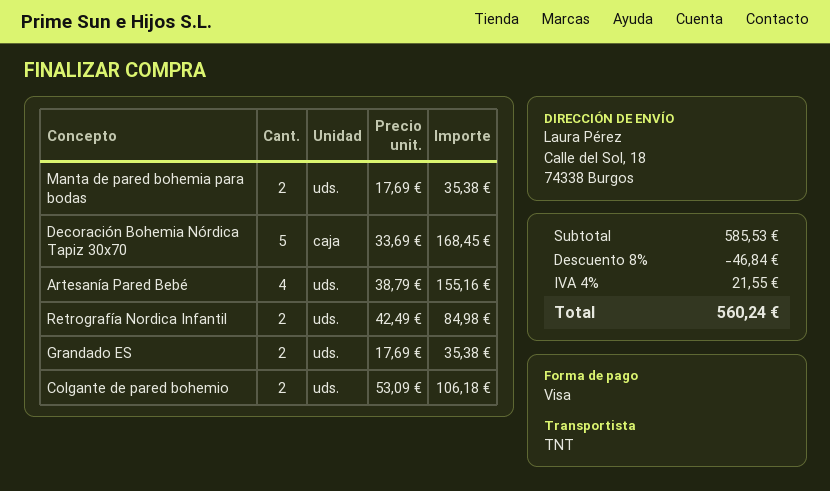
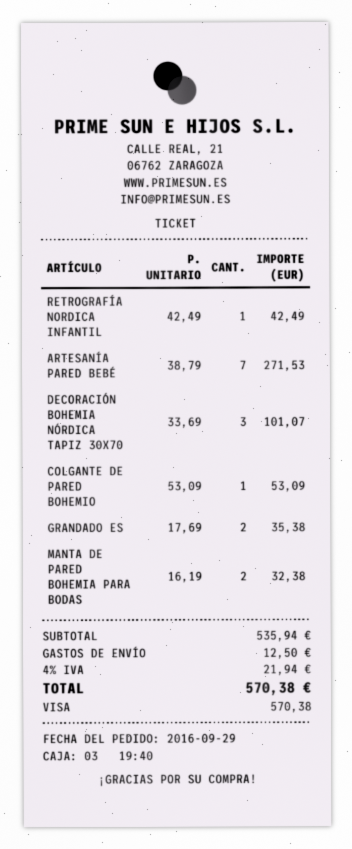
Manta de pared bohemia para bodas: 2 x 17.69 = 35.38 -> 2 x 16.19 = 32.38
Decoración Bohemia Nórdica Tapiz 30x70: 5 x 33.69 = 168.45 -> 3 x 33.69 = 101.07
Artesanía Pared Bebé: 4 x 38.79 = 155.16 -> 7 x 38.79 = 271.53
Retrografía Nordica Infantil: 2 x 42.49 = 84.98 -> 1 x 42.49 = 42.49
Colgante de pared bohemio: 2 x 53.09 = 106.18 -> 1 x 53.09 = 53.09
subtotal: 585.53 -> 535.94
discount: 8% = 46.84 -> none
shipping: none -> 12.50
tax: 4% = 21.55 -> 4% = 21.94
total: 560.24 -> 570.38

